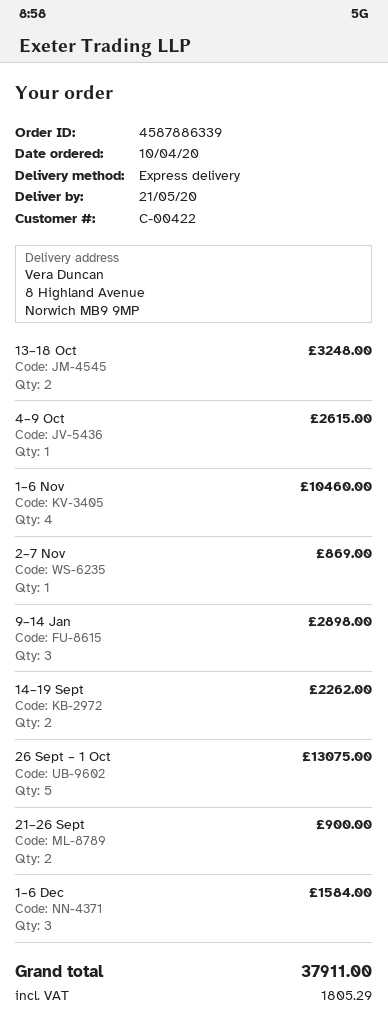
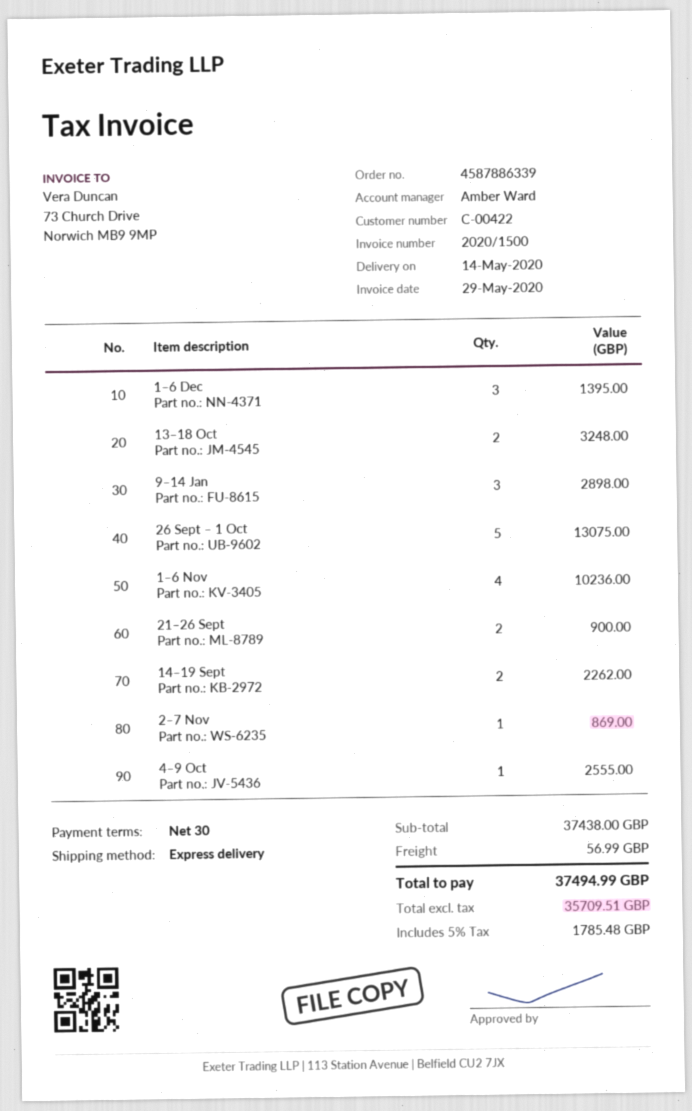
delivery date: 2020-05-21 -> 2020-05-14
4–9 Oct: 1 for 2615.00 -> 1 for 2555.00
1–6 Nov: 4 for 10460.00 -> 4 for 10236.00
1–6 Dec: 3 for 1584.00 -> 3 for 1395.00
shipping: none -> 56.99
tax: 1805.29 -> 1785.48
total: 37911.00 -> 37494.99

